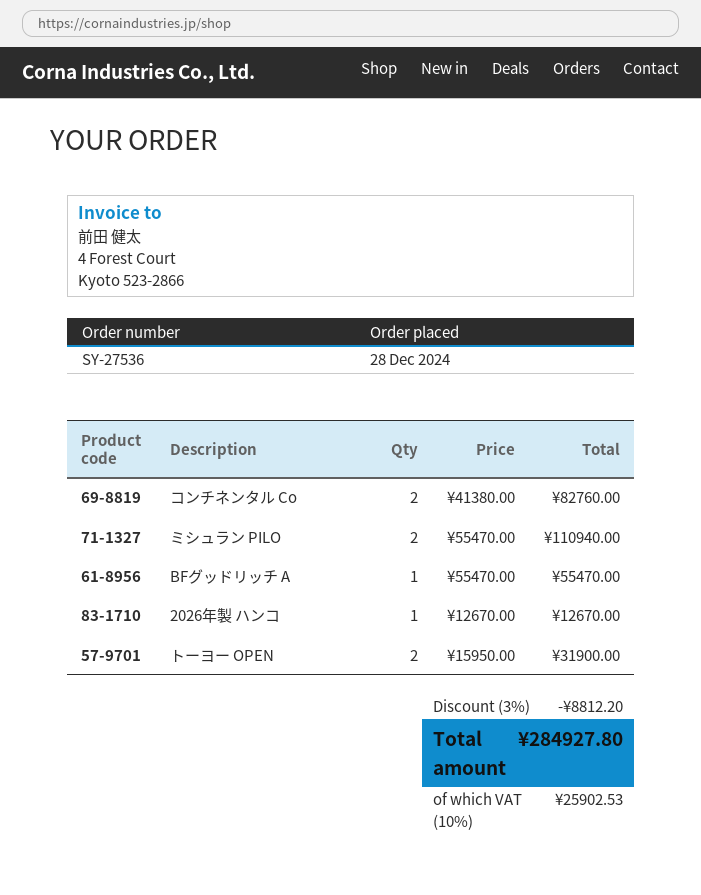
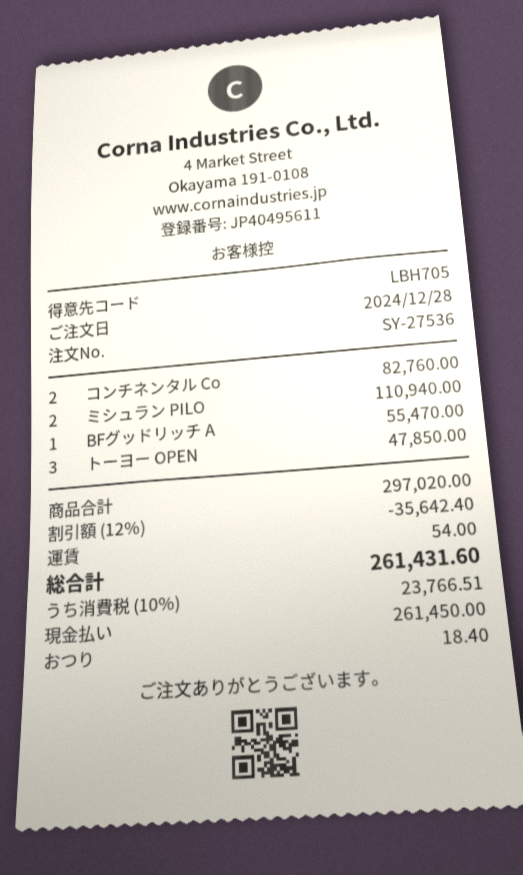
2026年製 ハンコ: 1 for 12670.00 -> none
トーヨー OPEN: 2 for 31900.00 -> 3 for 47850.00
discount: 3% = 8812.20 -> 12% = 35642.40
shipping: none -> 54.00
tax: 10% = 25902.53 -> 10% = 23766.51
total: 284927.80 -> 261431.60

